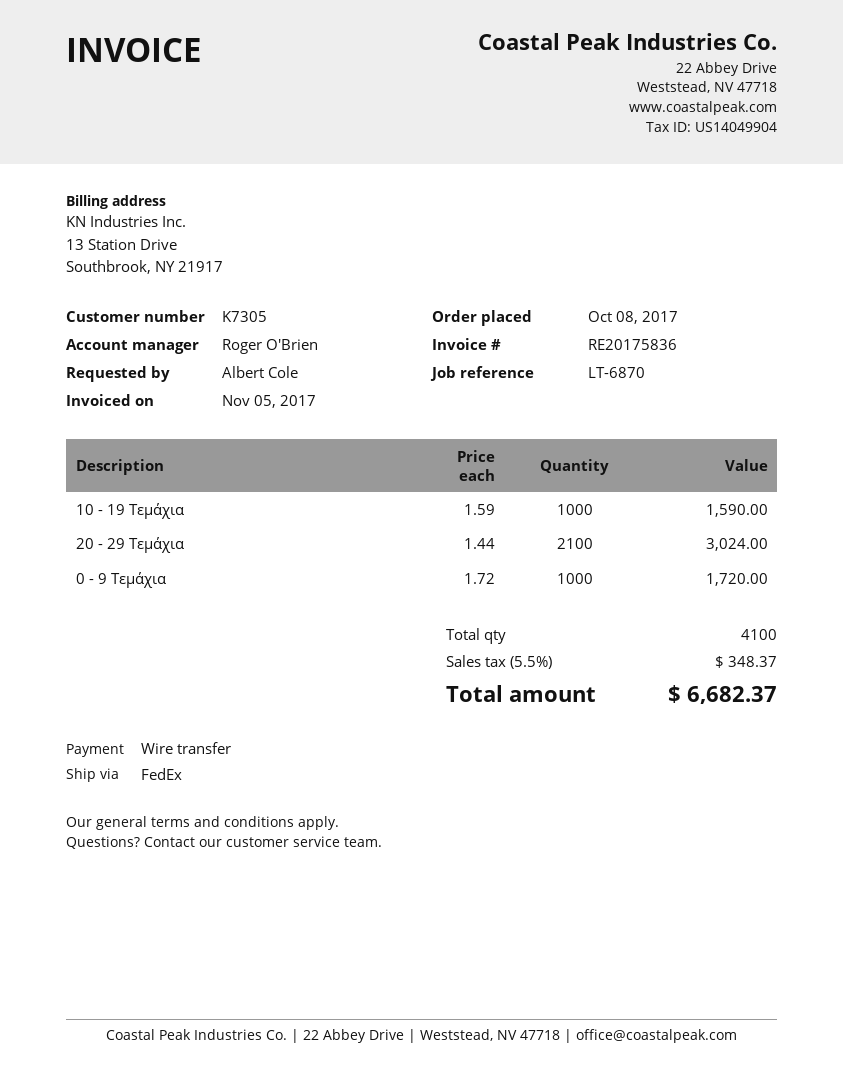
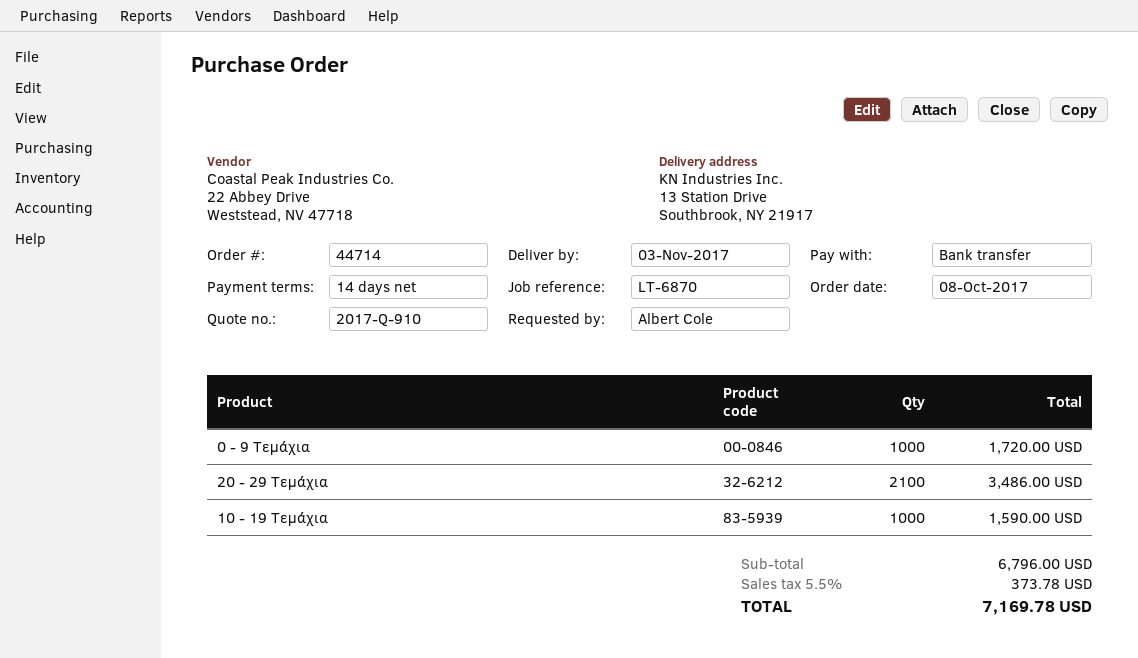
20 - 29 Τεμάχια: 2100 for 3024.00 -> 2100 for 3486.00
tax: 5.5% = 348.37 -> 5.5% = 373.78
total: 6682.37 -> 7169.78

